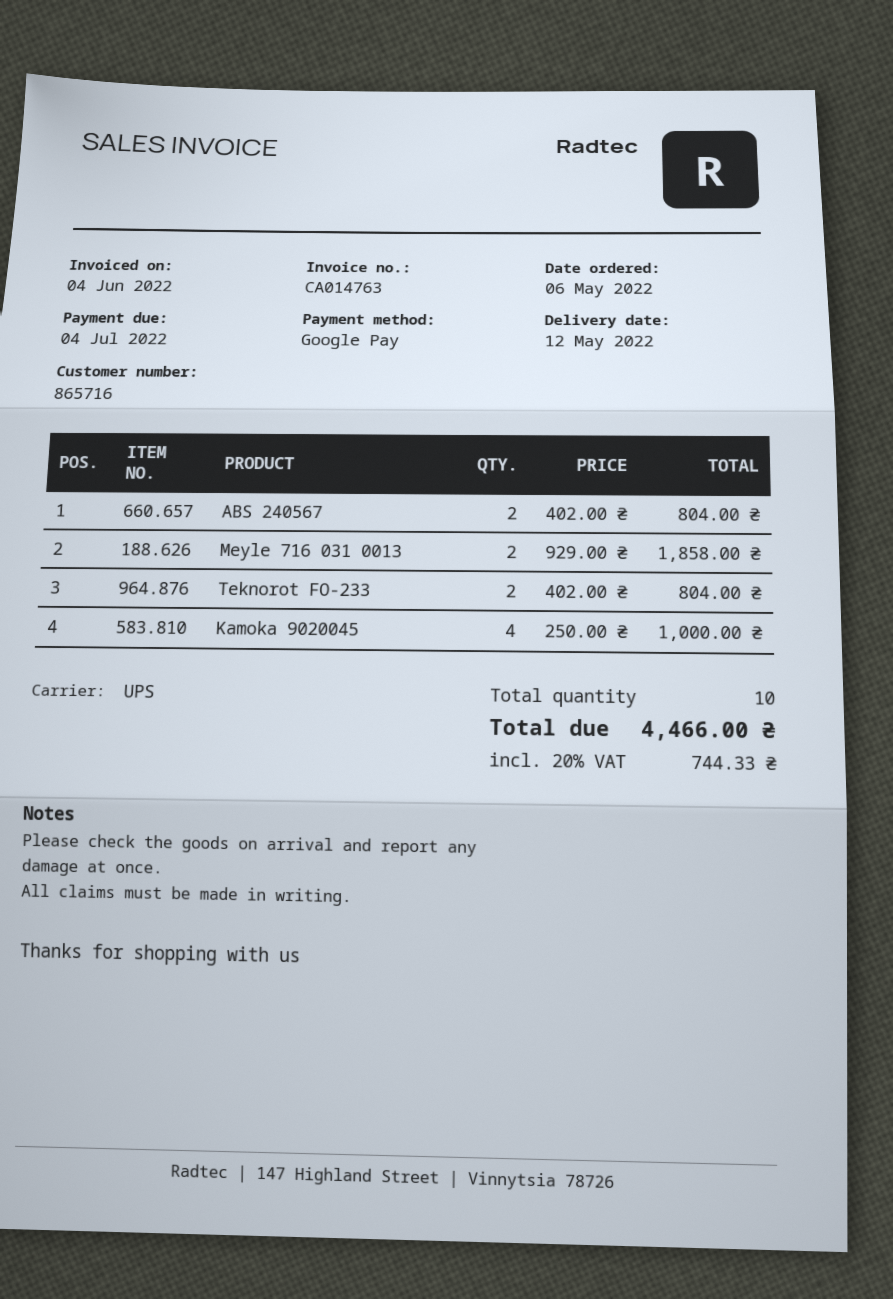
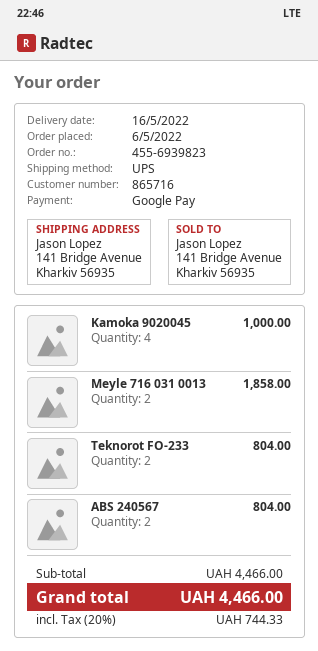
delivery date: 2022-05-12 -> 2022-05-16

